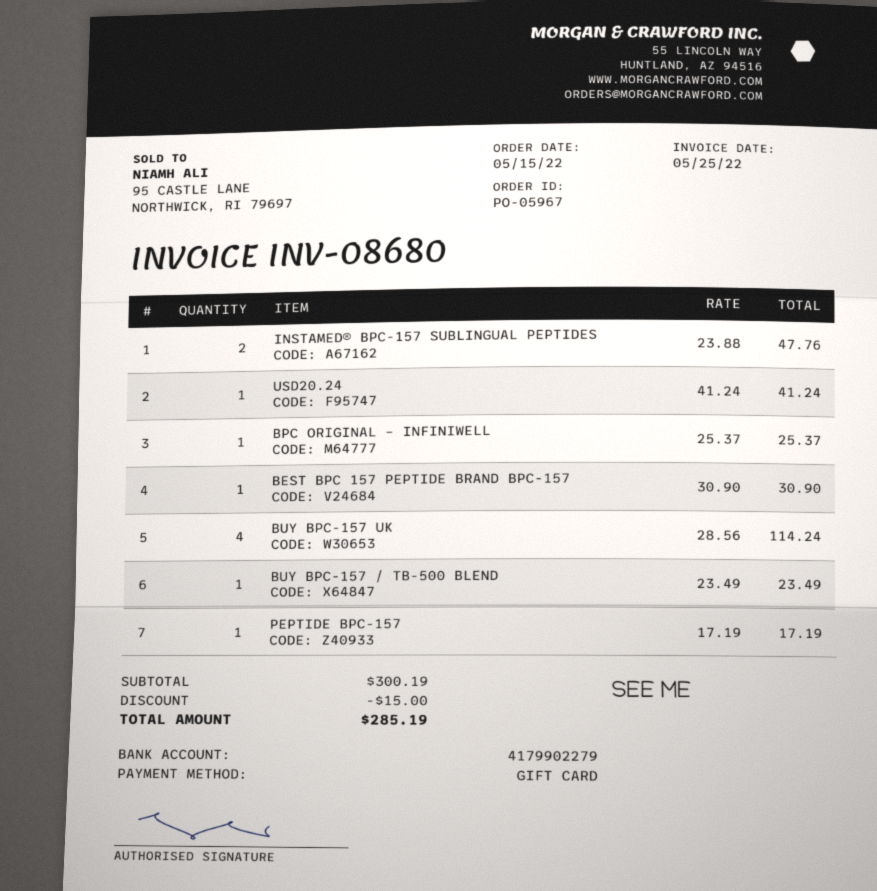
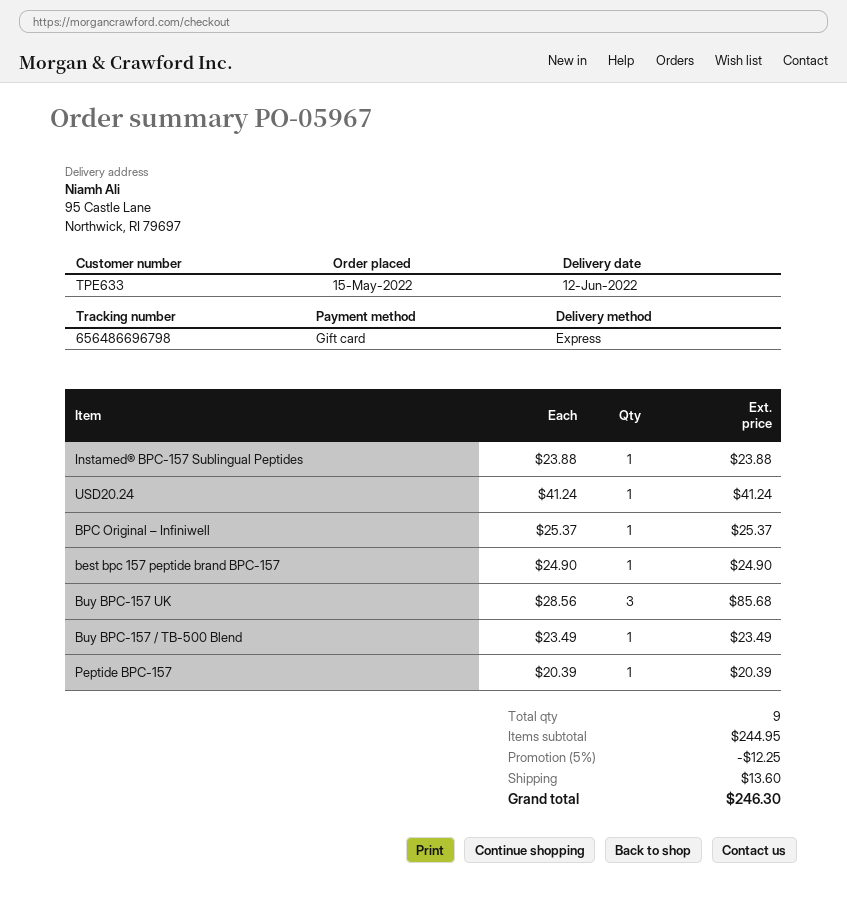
INSTAMED® BPC-157 SUBLINGUAL PEPTIDES: 2 x 23.88 = 47.76 -> 1 x 23.88 = 23.88
BEST BPC 157 PEPTIDE BRAND BPC-157: 1 x 30.90 = 30.90 -> 1 x 24.90 = 24.90
BUY BPC-157 UK: 4 x 28.56 = 114.24 -> 3 x 28.56 = 85.68
PEPTIDE BPC-157: 1 x 17.19 = 17.19 -> 1 x 20.39 = 20.39
subtotal: 300.19 -> 244.95
discount: 15.00 -> 12.25
shipping: none -> 13.60
total: 285.19 -> 246.30

